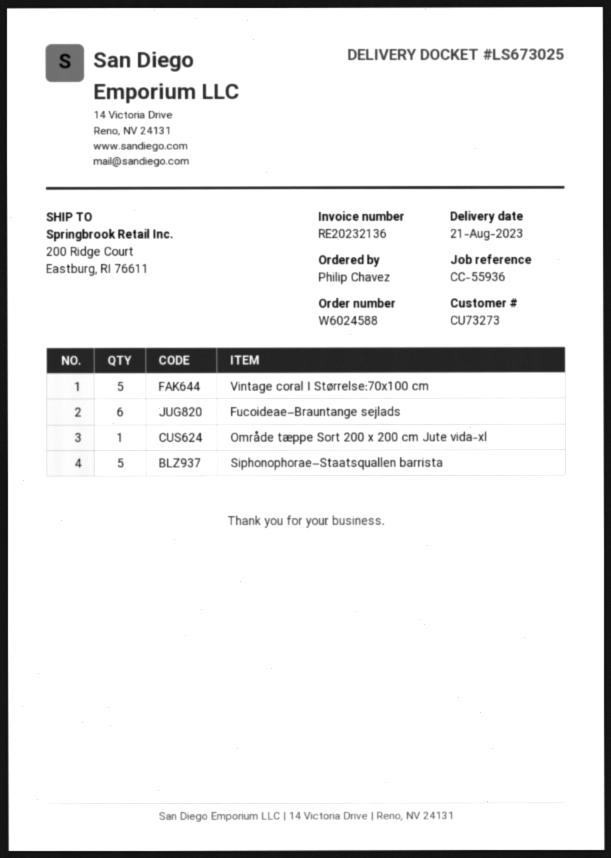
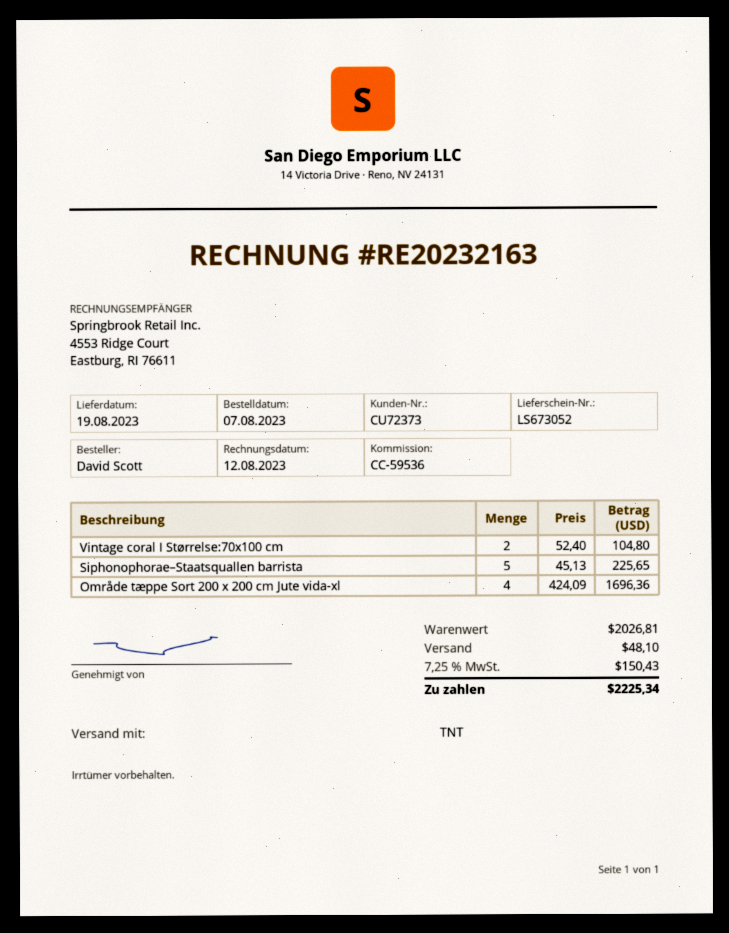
delivery note number: LS673025 -> LS673052
delivery date: 2023-08-21 -> 2023-08-19
invoice number: RE20232136 -> RE20232163
customer number: CU73273 -> CU72373
reference: CC-55936 -> CC-59536
ordered by: Philip Chavez -> David Scott
Vintage coral I Størrelse:70x100 cm: 5 -> 2
Fucoideae–Brauntange sejlads: 6 -> none
Område tæppe Sort 200 x 200 cm Jute vida-xl: 1 -> 4

